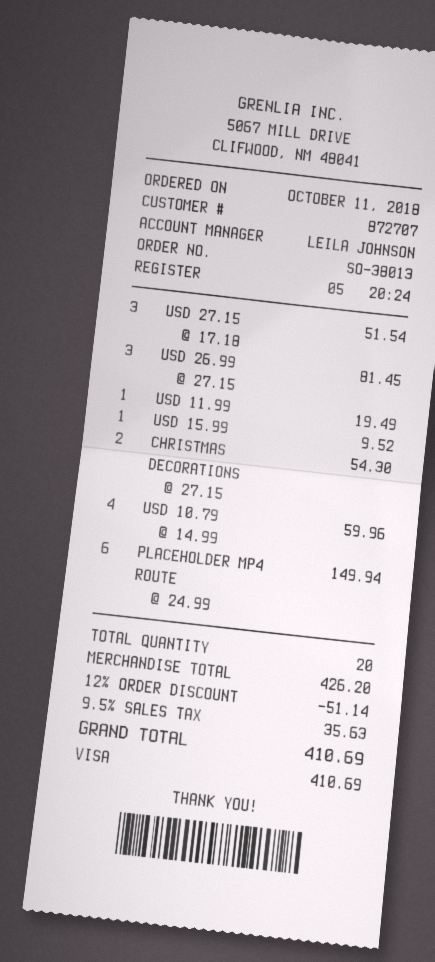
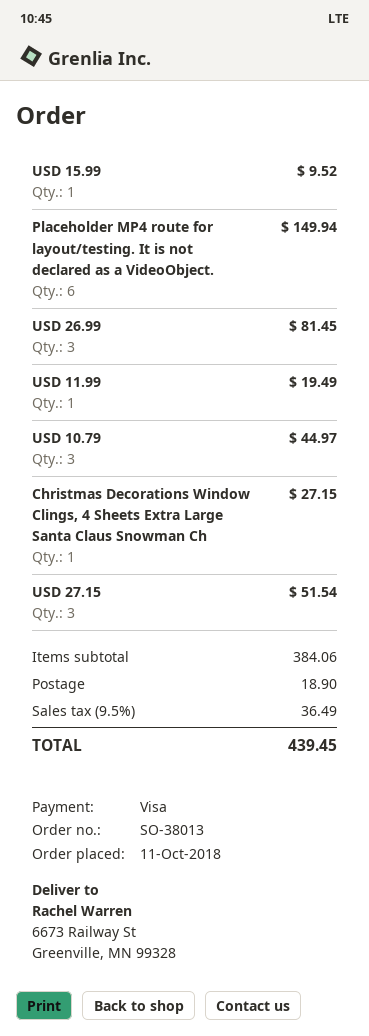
CHRISTMAS DECORATIONS: 2 for 54.30 -> 1 for 27.15
USD 10.79: 4 for 59.96 -> 3 for 44.97
subtotal: 426.20 -> 384.06
discount: 12% = 51.14 -> none
shipping: none -> 18.90
tax: 9.5% = 35.63 -> 9.5% = 36.49
total: 410.69 -> 439.45

